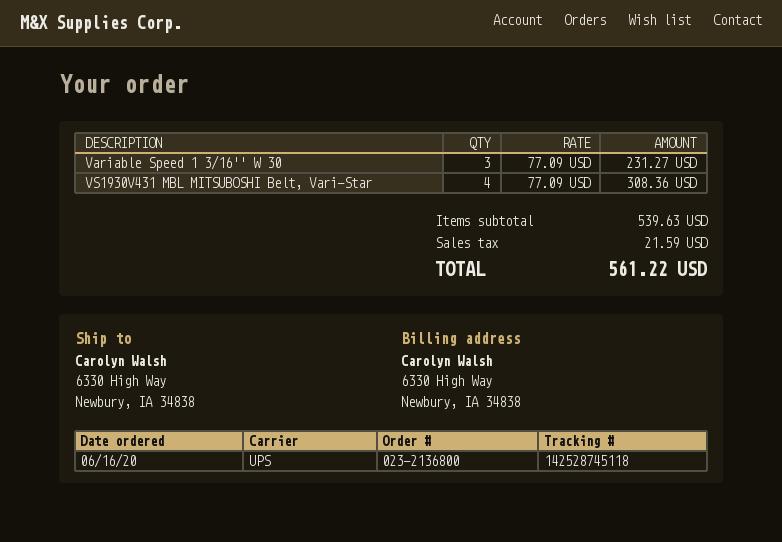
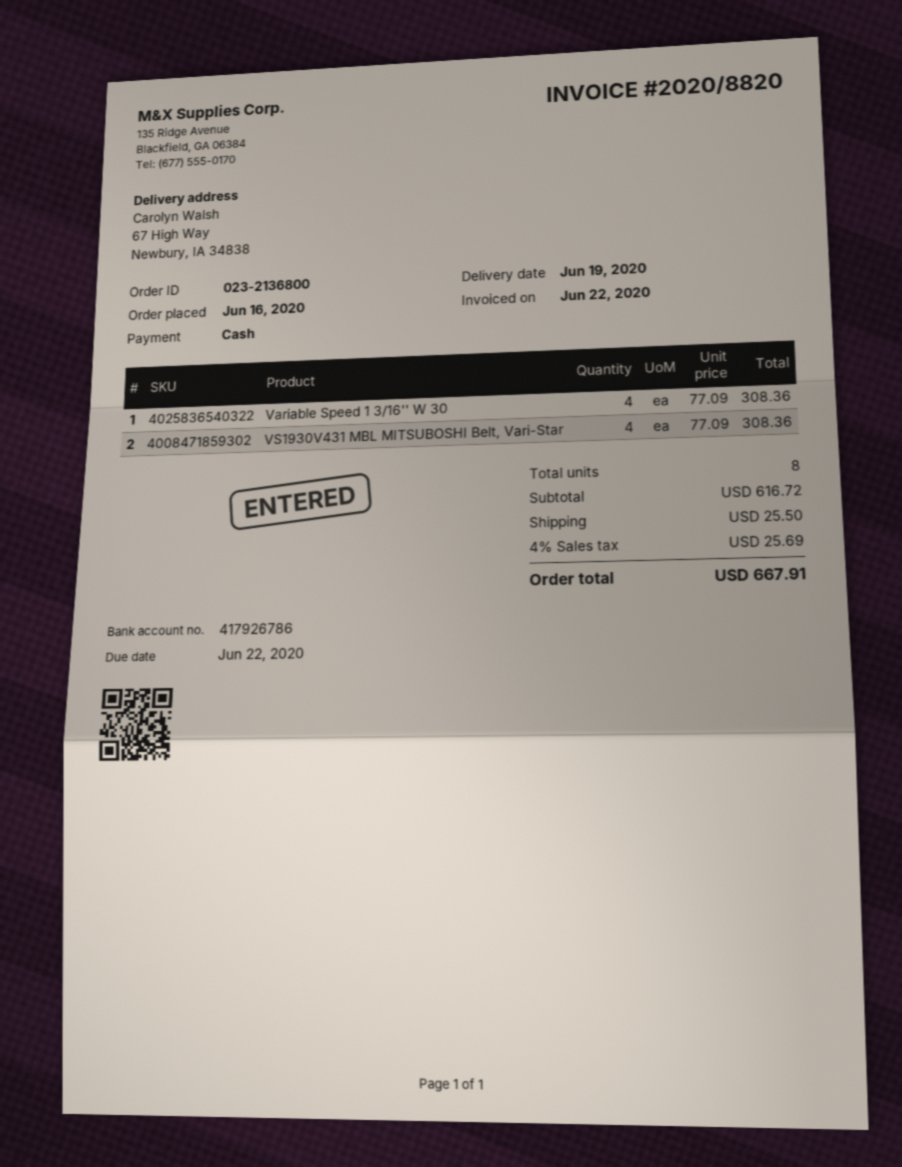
ship to: 6330 High Way, Newbury, IA 34838 -> 67 High Way, Newbury, IA 34838
Variable Speed 1 3/16'' W 30: 3 x 77.09 = 231.27 -> 4 x 77.09 = 308.36
subtotal: 539.63 -> 616.72
shipping: none -> 25.50
tax: 21.59 -> 25.69
total: 561.22 -> 667.91

